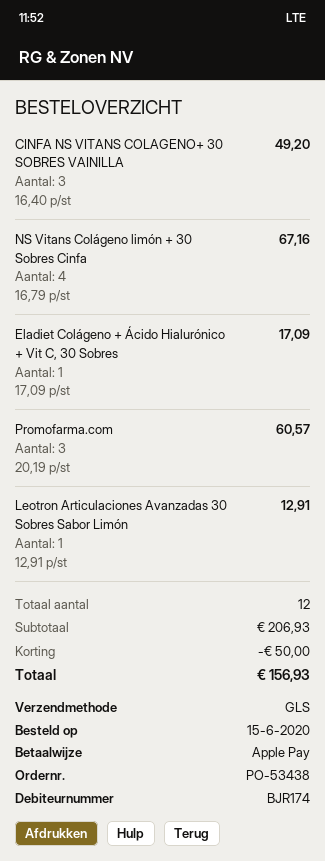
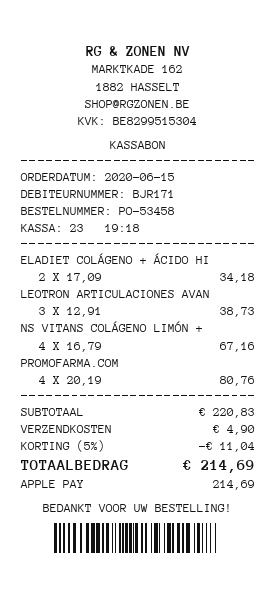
order number: PO-53438 -> PO-53458
customer number: BJR174 -> BJR171
CINFA NS VITANS COLAGENO+ 30 SOBRES VAINILLA: 3 x 16.40 = 49.20 -> none
Eladiet Colágeno + Ácido Hialurónico + Vit C, 30 Sobres: 1 x 17.09 = 17.09 -> 2 x 17.09 = 34.18
Promofarma.com: 3 x 20.19 = 60.57 -> 4 x 20.19 = 80.76
Leotron Articulaciones Avanzadas 30 Sobres Sabor Limón: 1 x 12.91 = 12.91 -> 3 x 12.91 = 38.73
subtotal: 206.93 -> 220.83
discount: 50.00 -> 11.04
shipping: none -> 4.90
total: 156.93 -> 214.69

